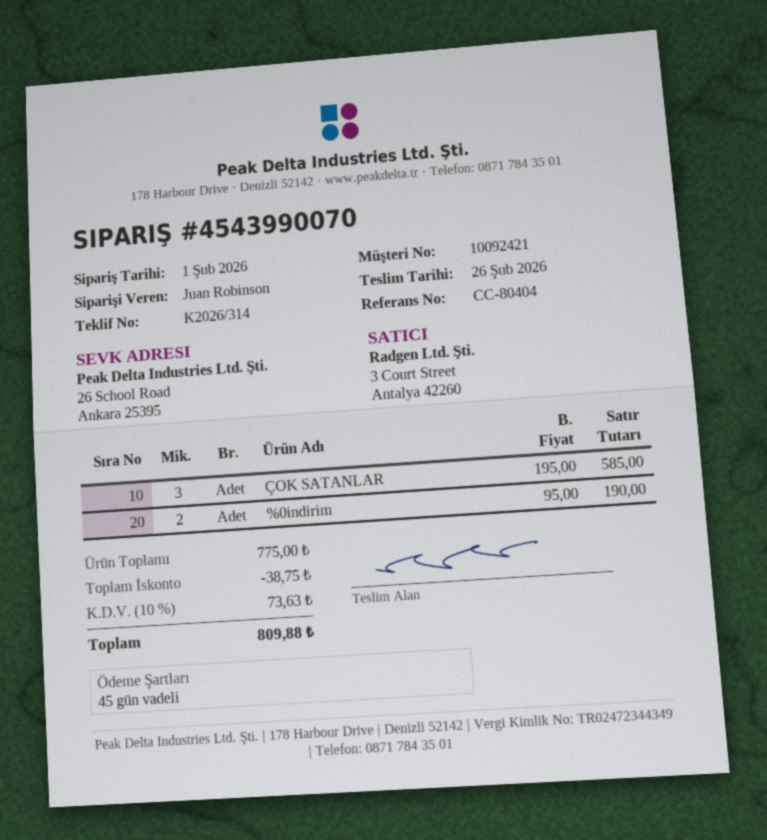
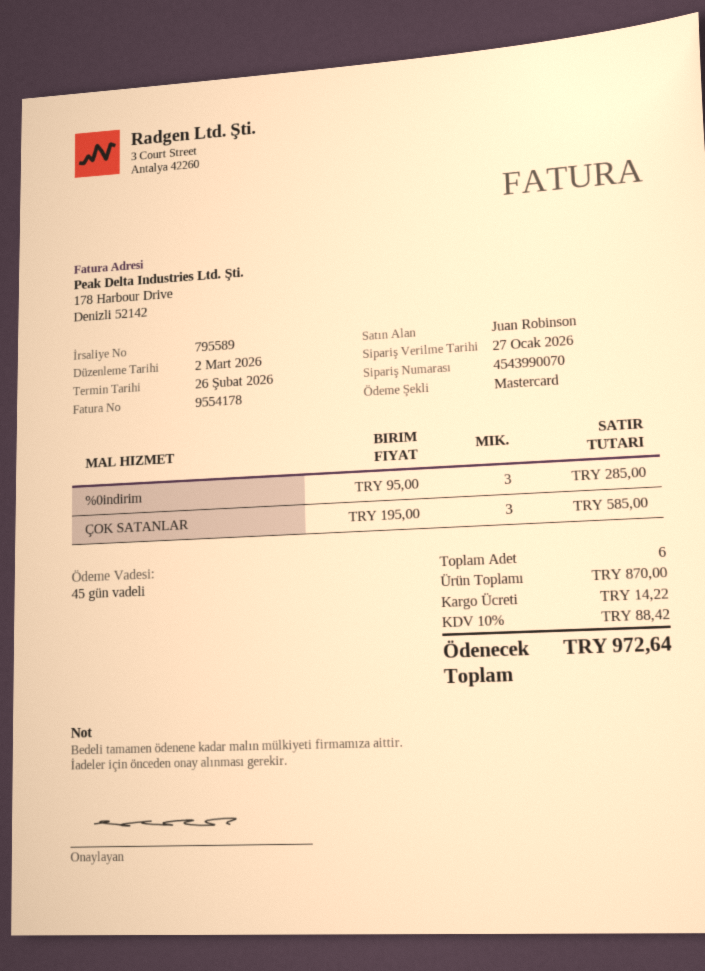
order date: 2026-02-01 -> 2026-01-27
%0indirim: 2 x 95.00 = 190.00 -> 3 x 95.00 = 285.00
subtotal: 775.00 -> 870.00
discount: 38.75 -> none
shipping: none -> 14.22
tax: 10% = 73.63 -> 10% = 88.42
total: 809.88 -> 972.64

